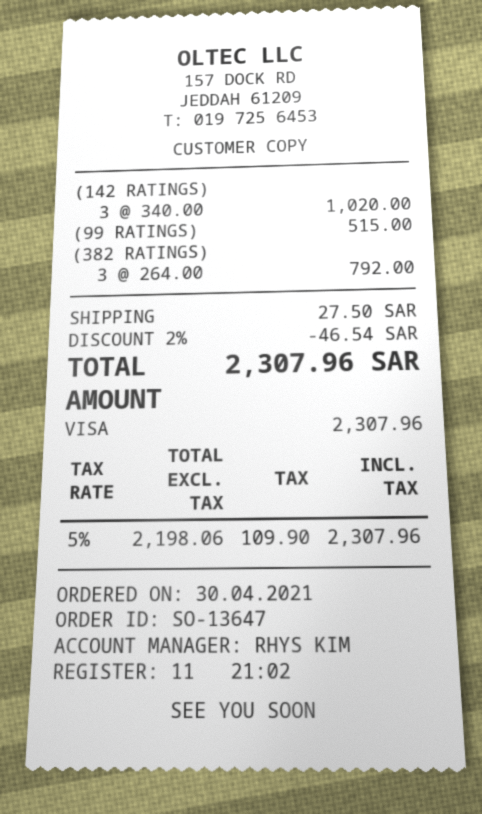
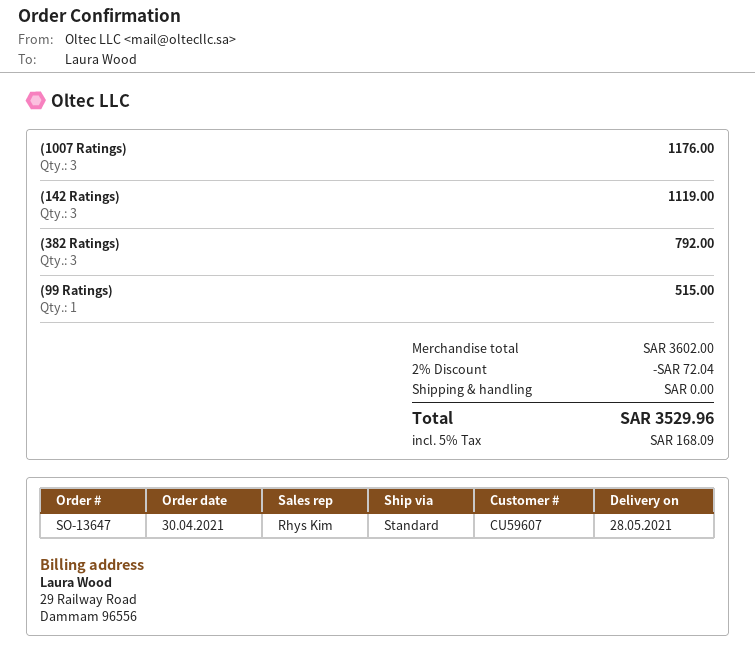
(142 RATINGS): 3 for 1020.00 -> 3 for 1119.00
(1007 Ratings): none -> 3 for 1176.00
discount: 2% = 46.54 -> 2% = 72.04
shipping: 27.50 -> 0.00
tax: 5% = 109.90 -> 5% = 168.09
total: 2307.96 -> 3529.96

